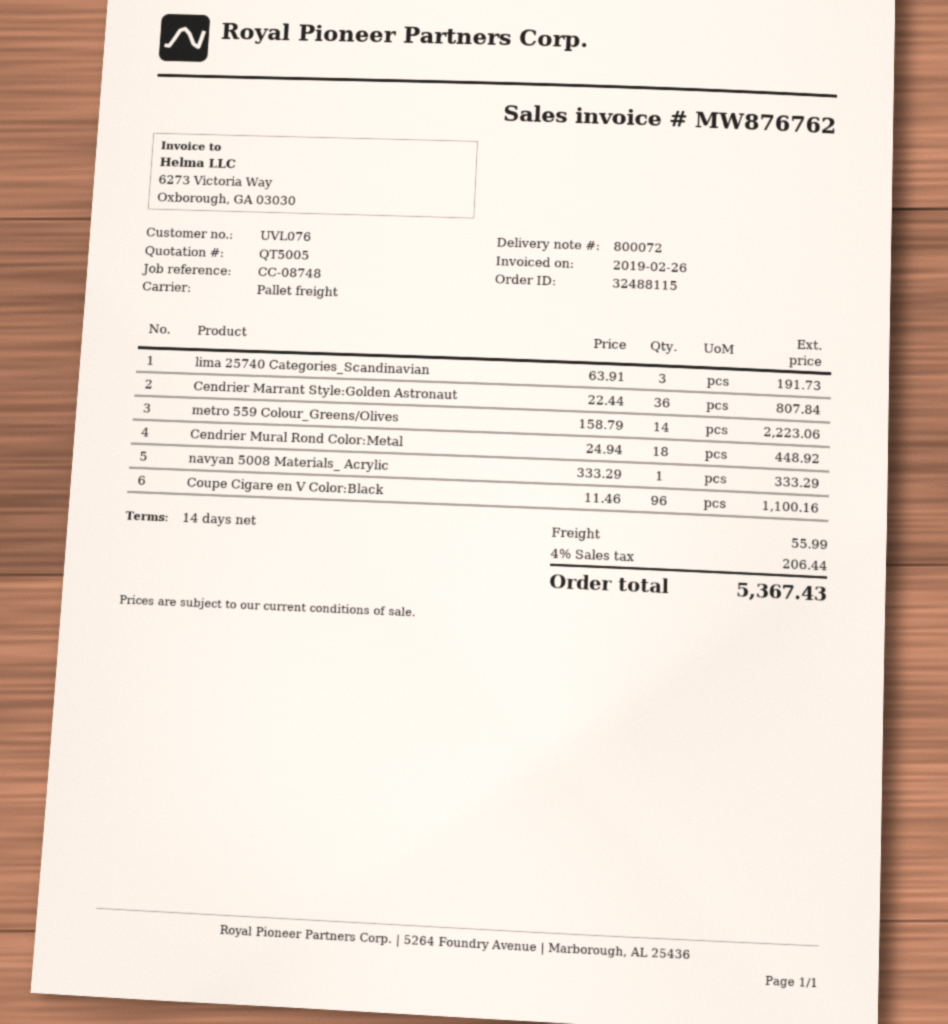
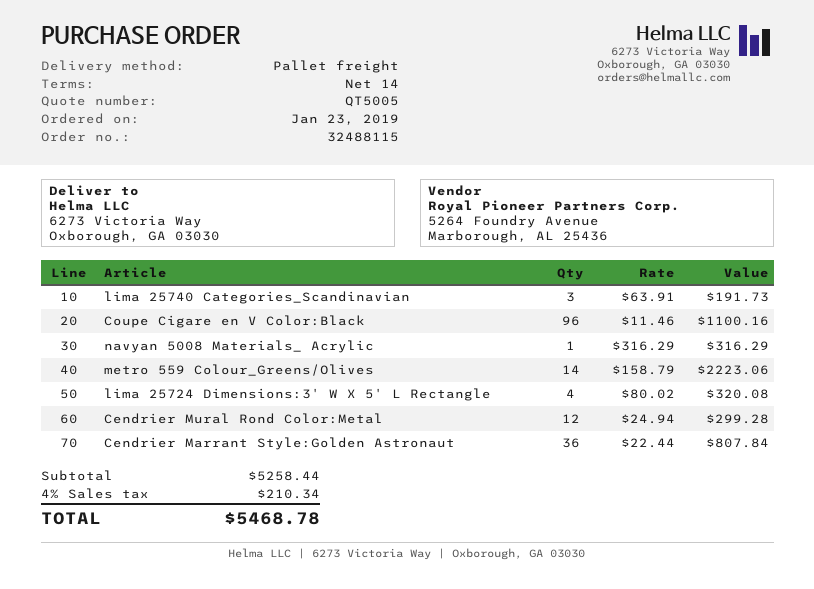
Cendrier Mural Rond Color:Metal: 18 x 24.94 = 448.92 -> 12 x 24.94 = 299.28
navyan 5008 Materials_ Acrylic: 1 x 333.29 = 333.29 -> 1 x 316.29 = 316.29
lima 25724 Dimensions:3' W X 5' L Rectangle: none -> 4 x 80.02 = 320.08
shipping: 55.99 -> none
tax: 4% = 206.44 -> 4% = 210.34
total: 5367.43 -> 5468.78

